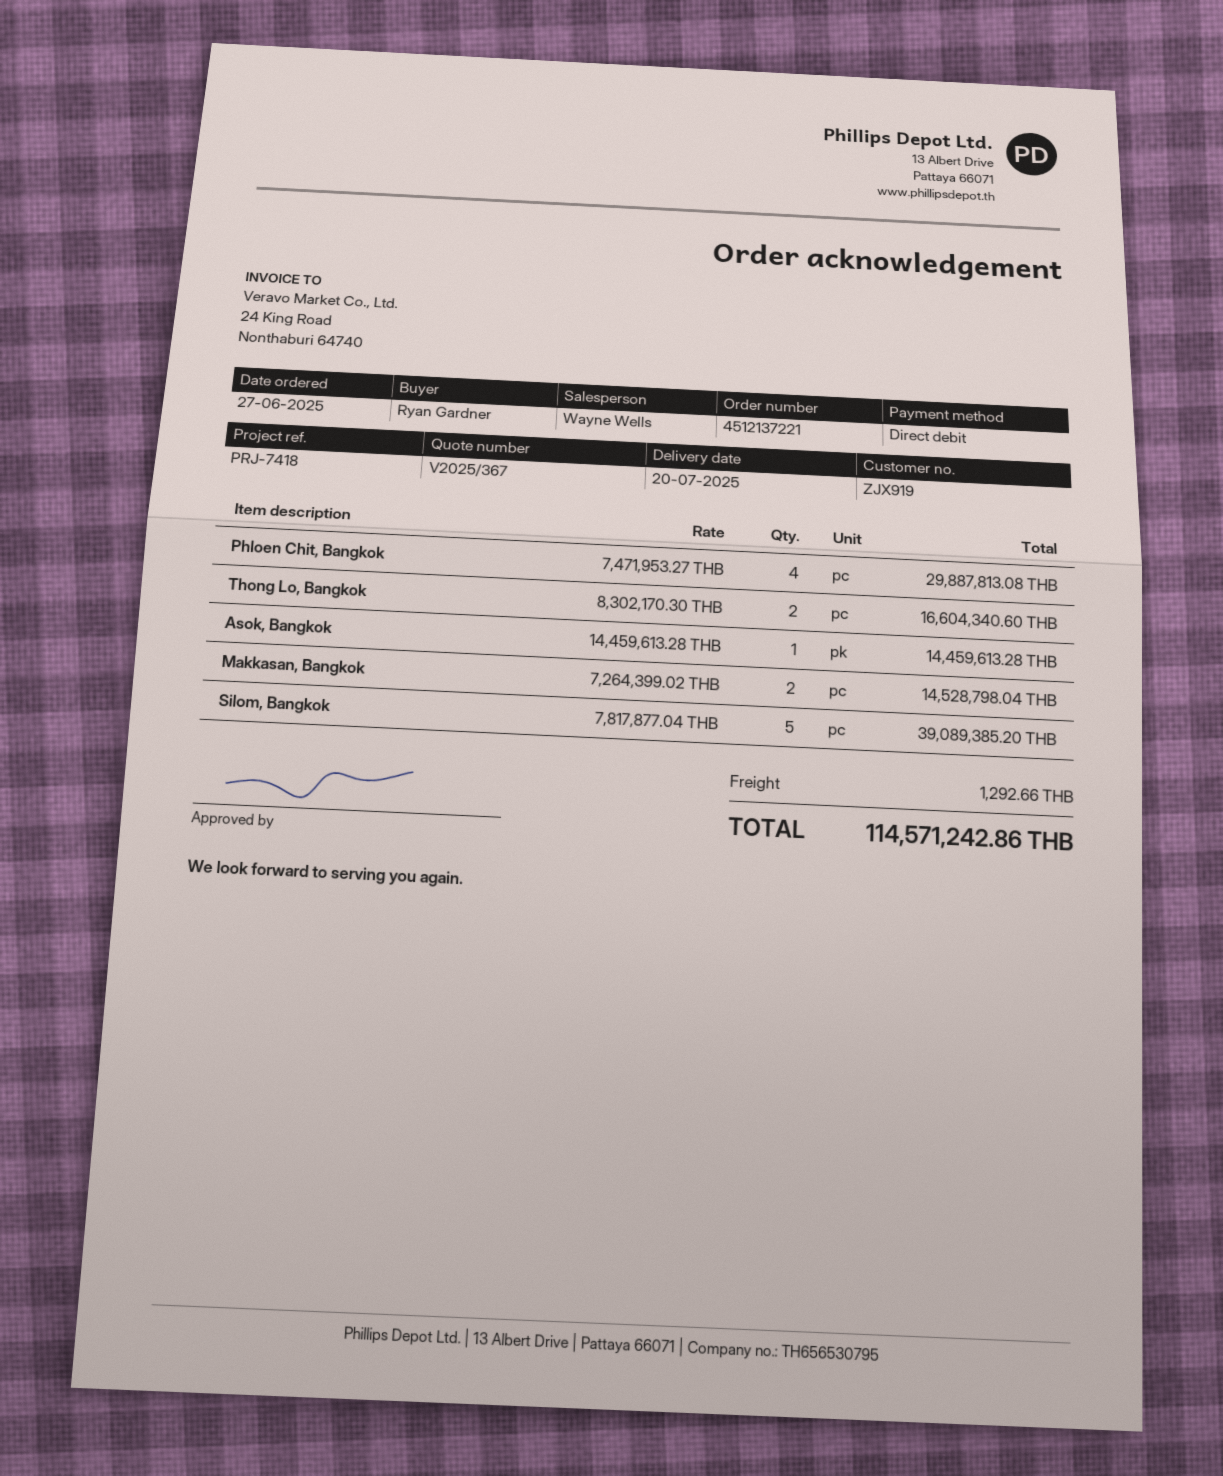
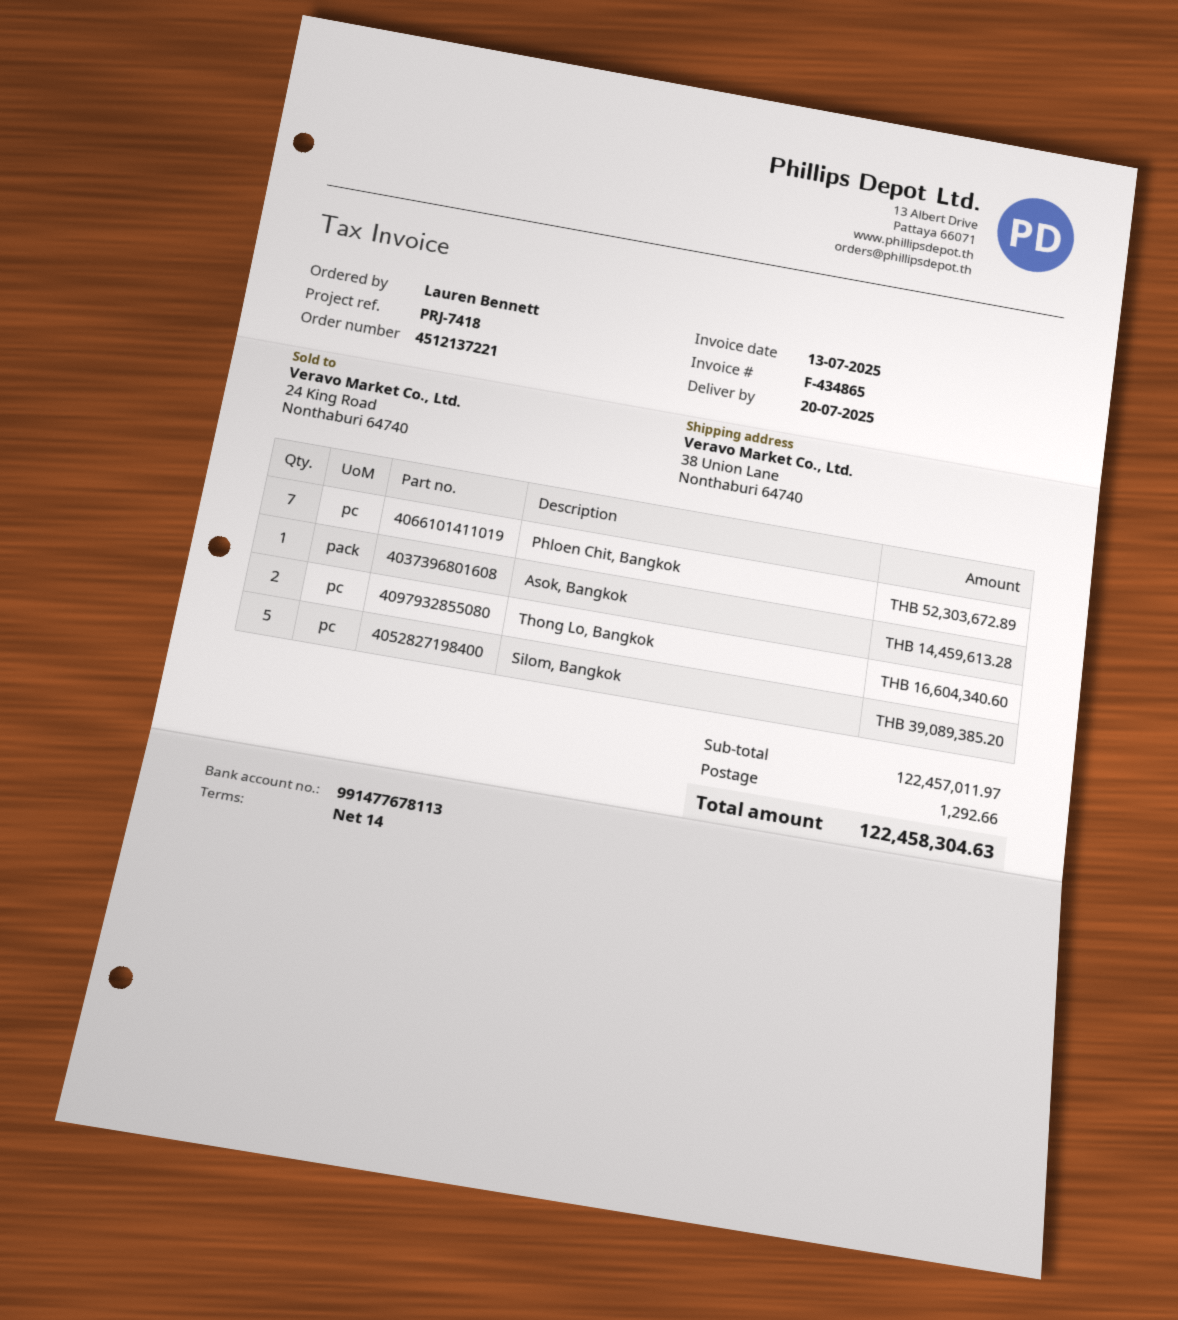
ordered by: Ryan Gardner -> Lauren Bennett
Phloen Chit, Bangkok: 4 for 29887813.08 -> 7 for 52303672.89
Makkasan, Bangkok: 2 for 14528798.04 -> none
total: 114571242.86 -> 122458304.63

